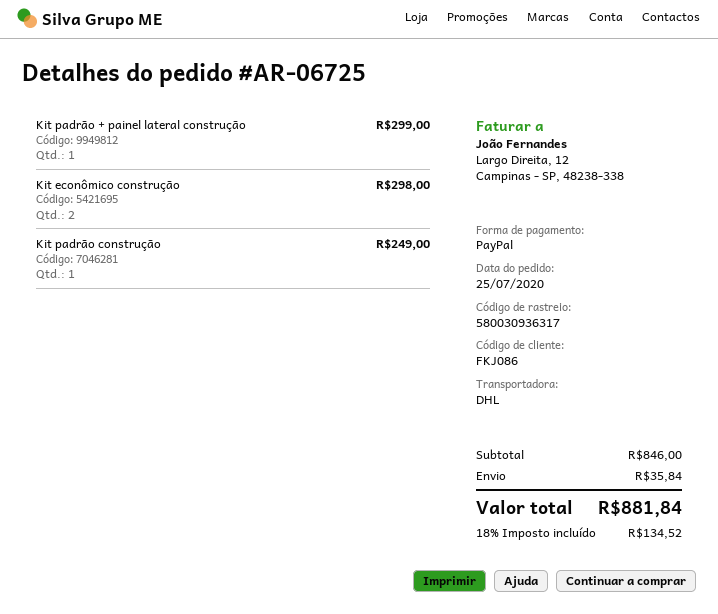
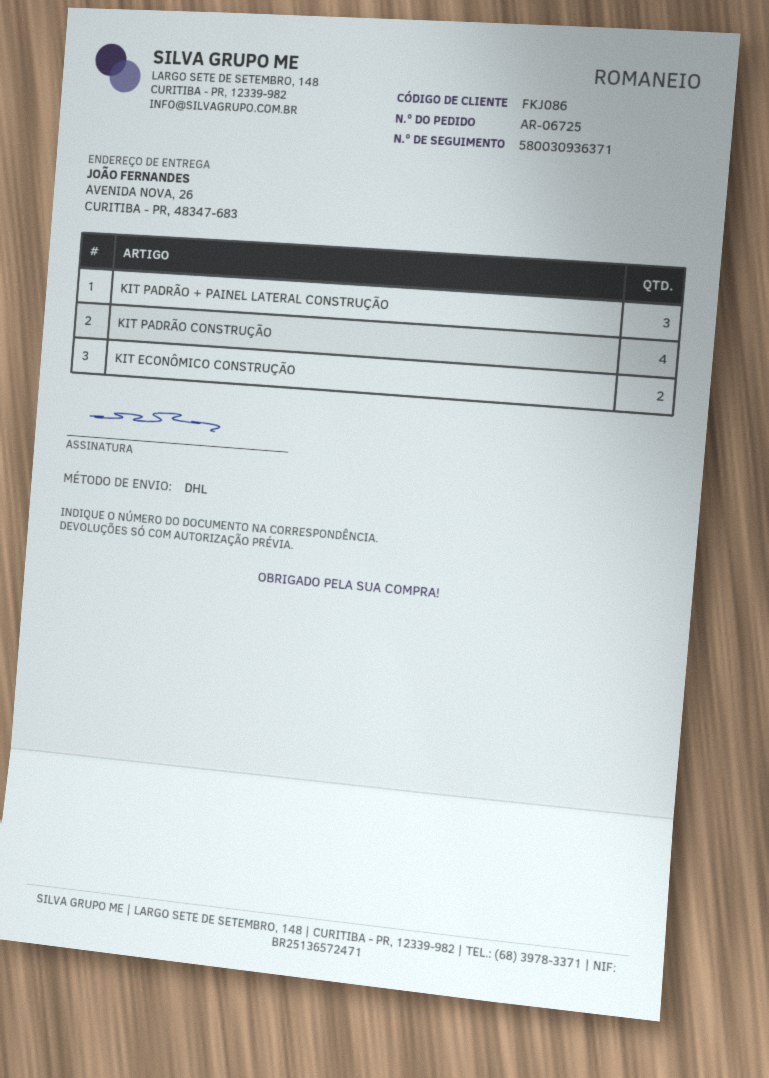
tracking number: 580030936317 -> 580030936371
Kit padrão + painel lateral construção: 1 -> 3
Kit padrão construção: 1 -> 4

